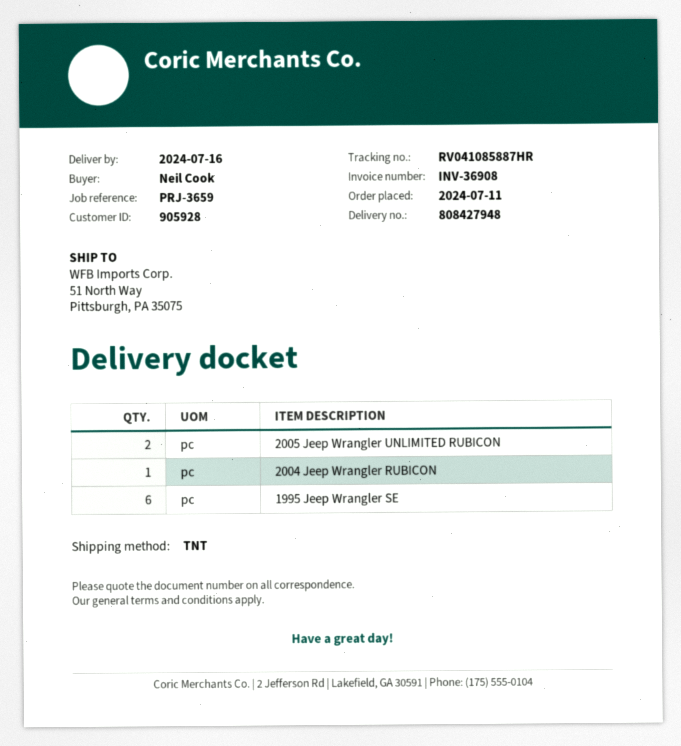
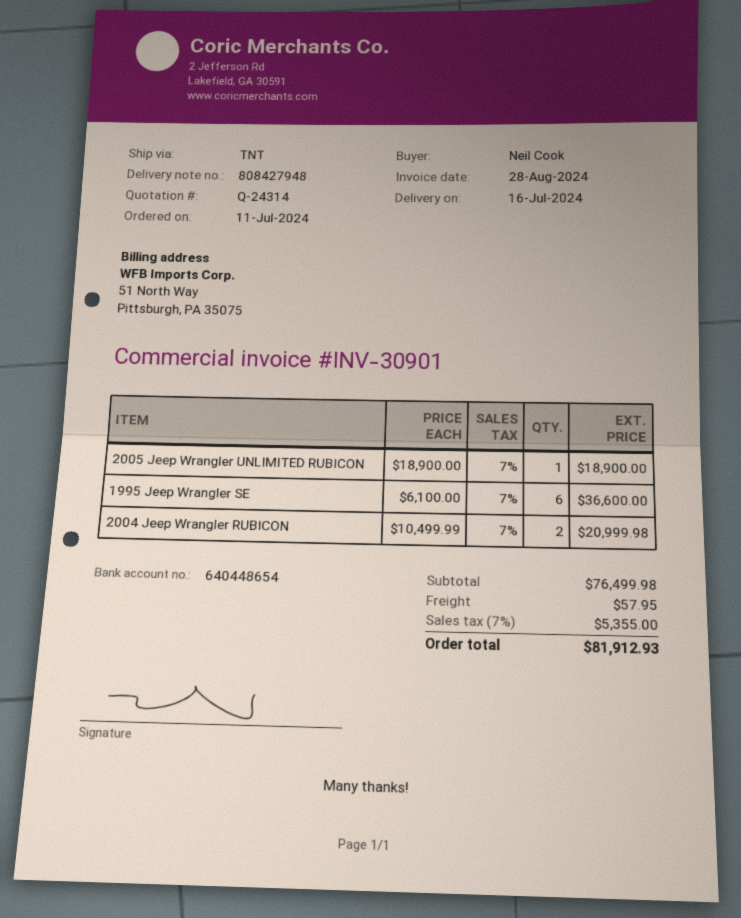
invoice number: INV-36908 -> INV-30901
2005 Jeep Wrangler UNLIMITED RUBICON: 2 -> 1
2004 Jeep Wrangler RUBICON: 1 -> 2

